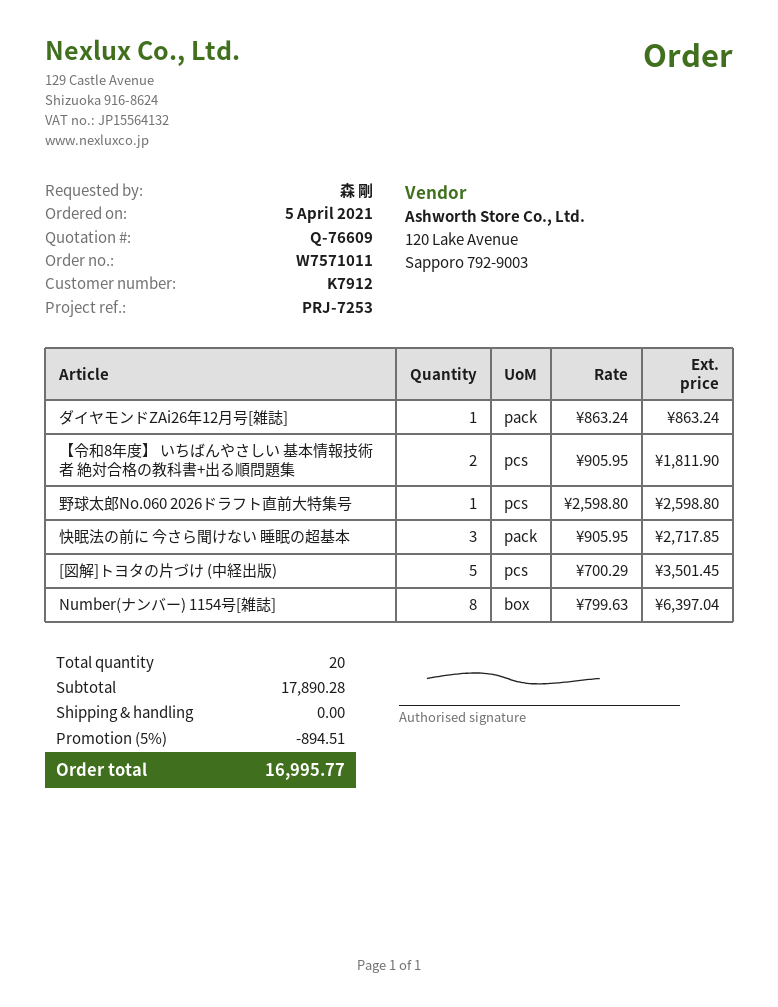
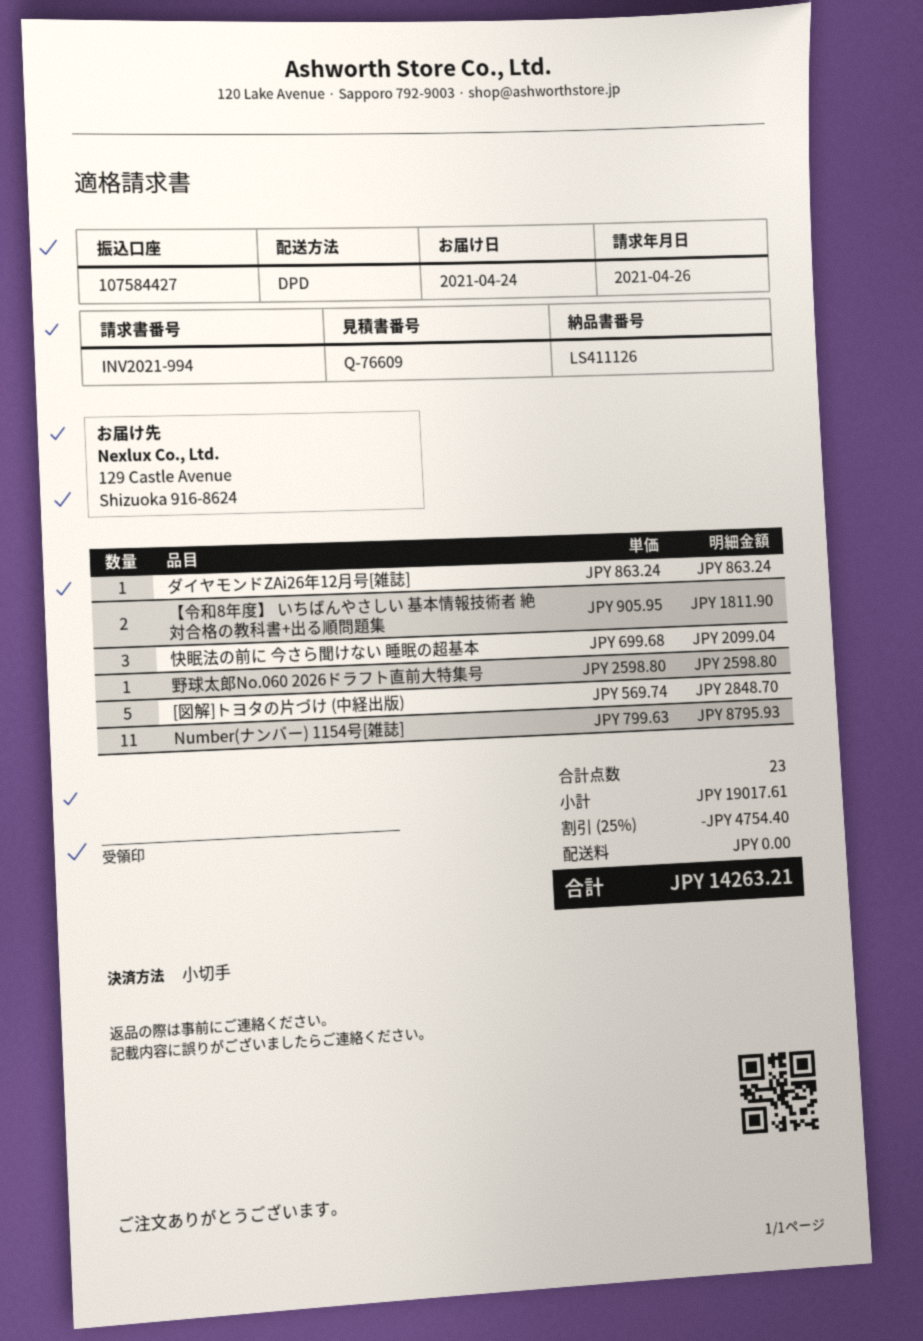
快眠法の前に 今さら聞けない 睡眠の超基本: 3 x 905.95 = 2717.85 -> 3 x 699.68 = 2099.04
[図解]トヨタの片づけ (中経出版): 5 x 700.29 = 3501.45 -> 5 x 569.74 = 2848.70
Number(ナンバー) 1154号[雑誌]: 8 x 799.63 = 6397.04 -> 11 x 799.63 = 8795.93
total quantity: 20 -> 23
subtotal: 17890.28 -> 19017.61
discount: 5% = 894.51 -> 25% = 4754.40
total: 16995.77 -> 14263.21

